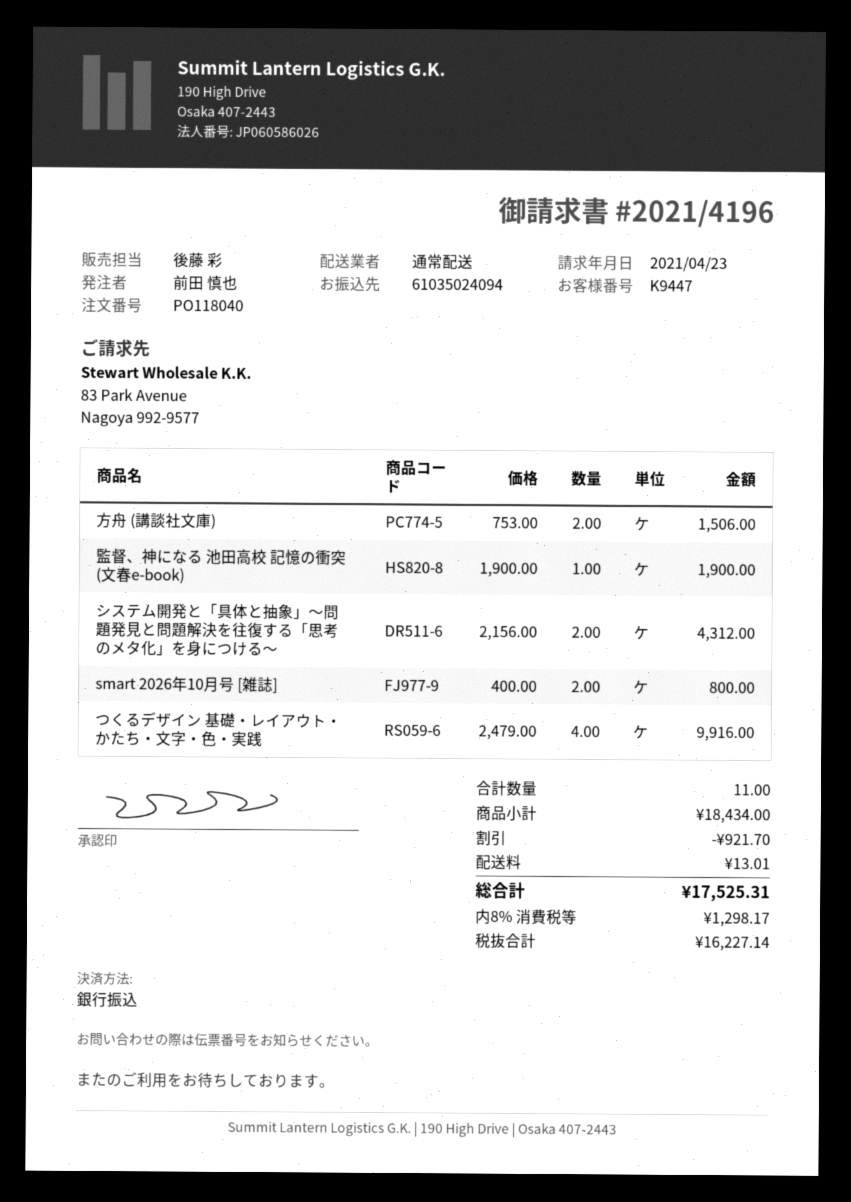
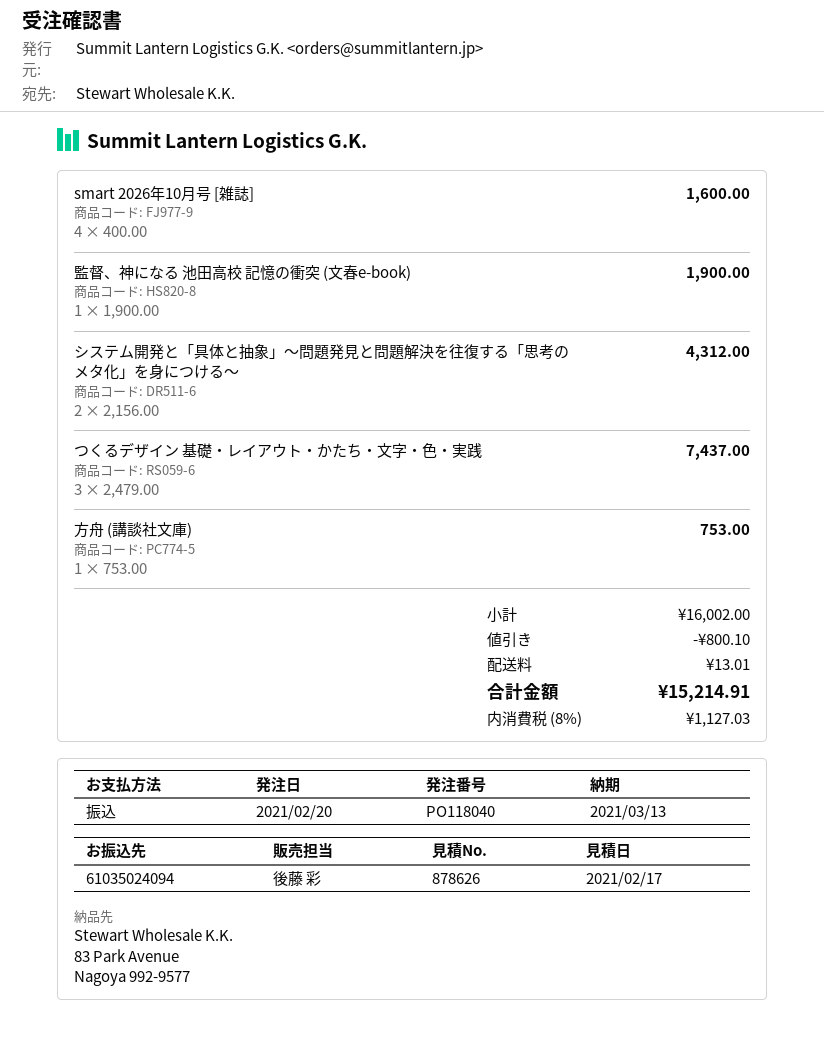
方舟 (講談社文庫): 2 x 753.00 = 1506.00 -> 1 x 753.00 = 753.00
smart 2026年10月号 [雑誌]: 2 x 400.00 = 800.00 -> 4 x 400.00 = 1600.00
つくるデザイン 基礎・レイアウト・かたち・文字・色・実践: 4 x 2479.00 = 9916.00 -> 3 x 2479.00 = 7437.00
subtotal: 18434.00 -> 16002.00
discount: 921.70 -> 800.10
tax: 8% = 1298.17 -> 8% = 1127.03
total: 17525.31 -> 15214.91

